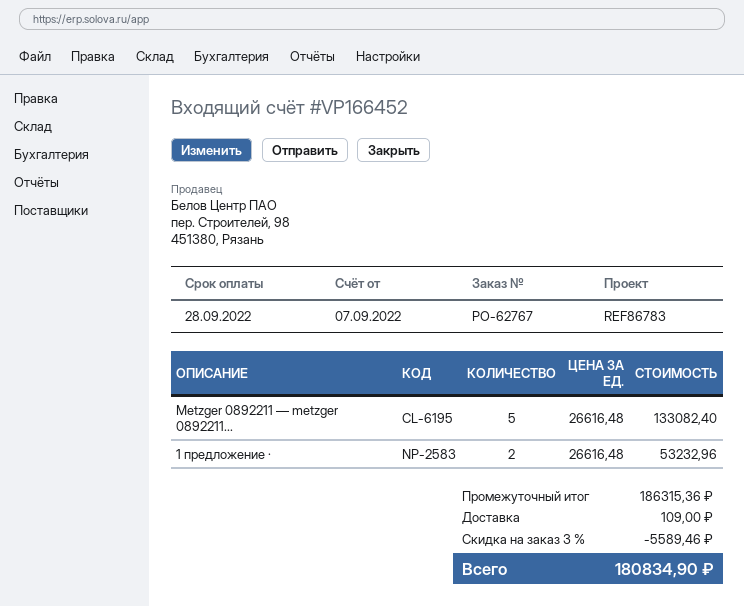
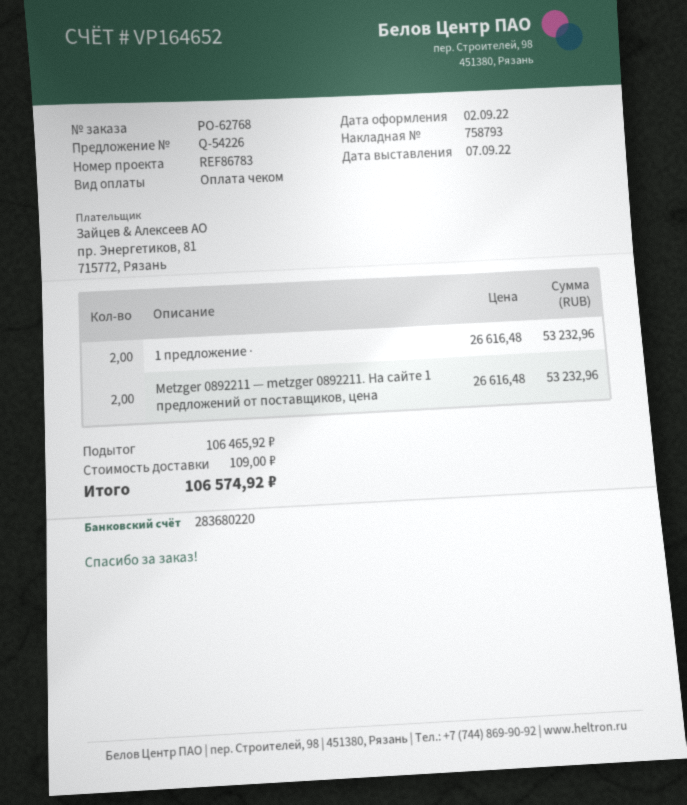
order number: PO-62767 -> PO-62768
invoice number: VP166452 -> VP164652
Metzger 0892211 — metzger 0892211...: 5 x 26616.48 = 133082.40 -> 2 x 26616.48 = 53232.96
subtotal: 186315.36 -> 106465.92
discount: 3% = 5589.46 -> none
total: 180834.90 -> 106574.92

